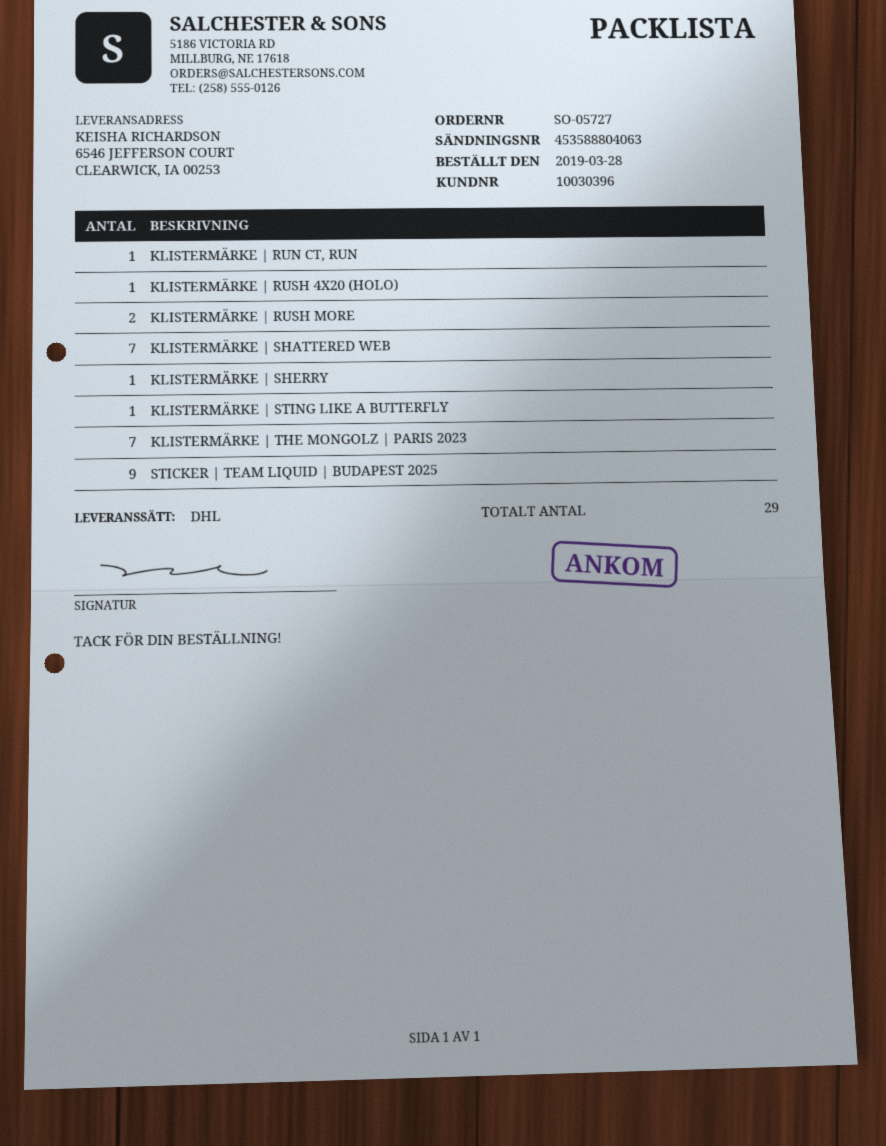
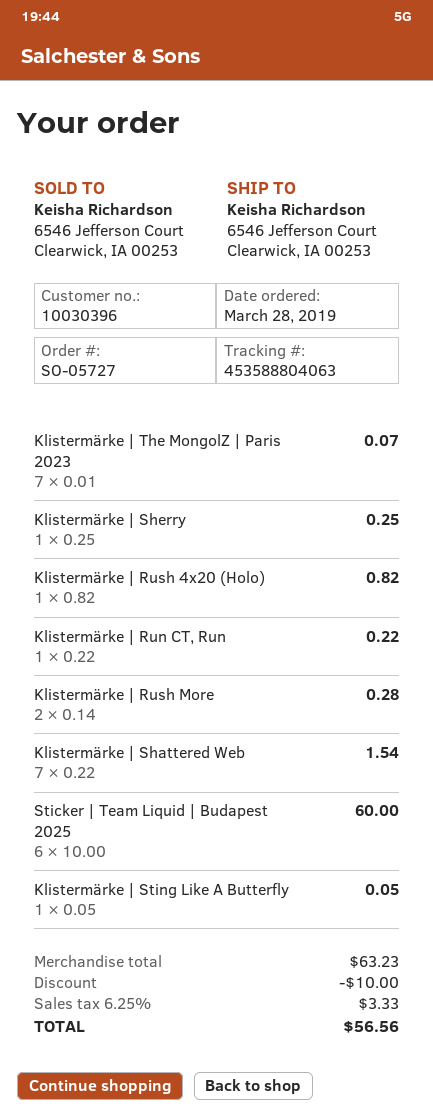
STICKER | TEAM LIQUID | BUDAPEST 2025: 9 -> 6

